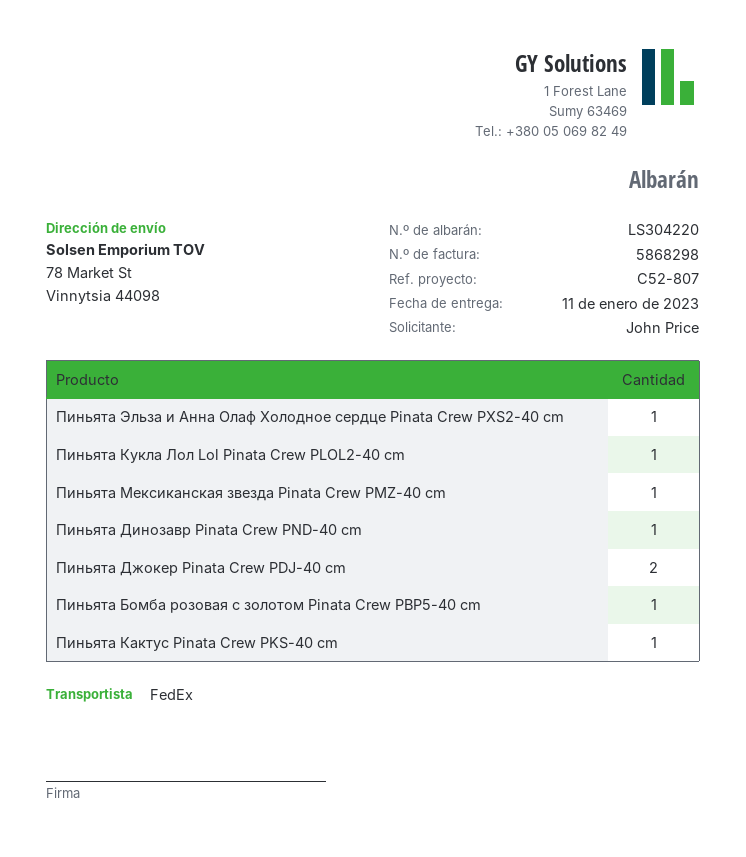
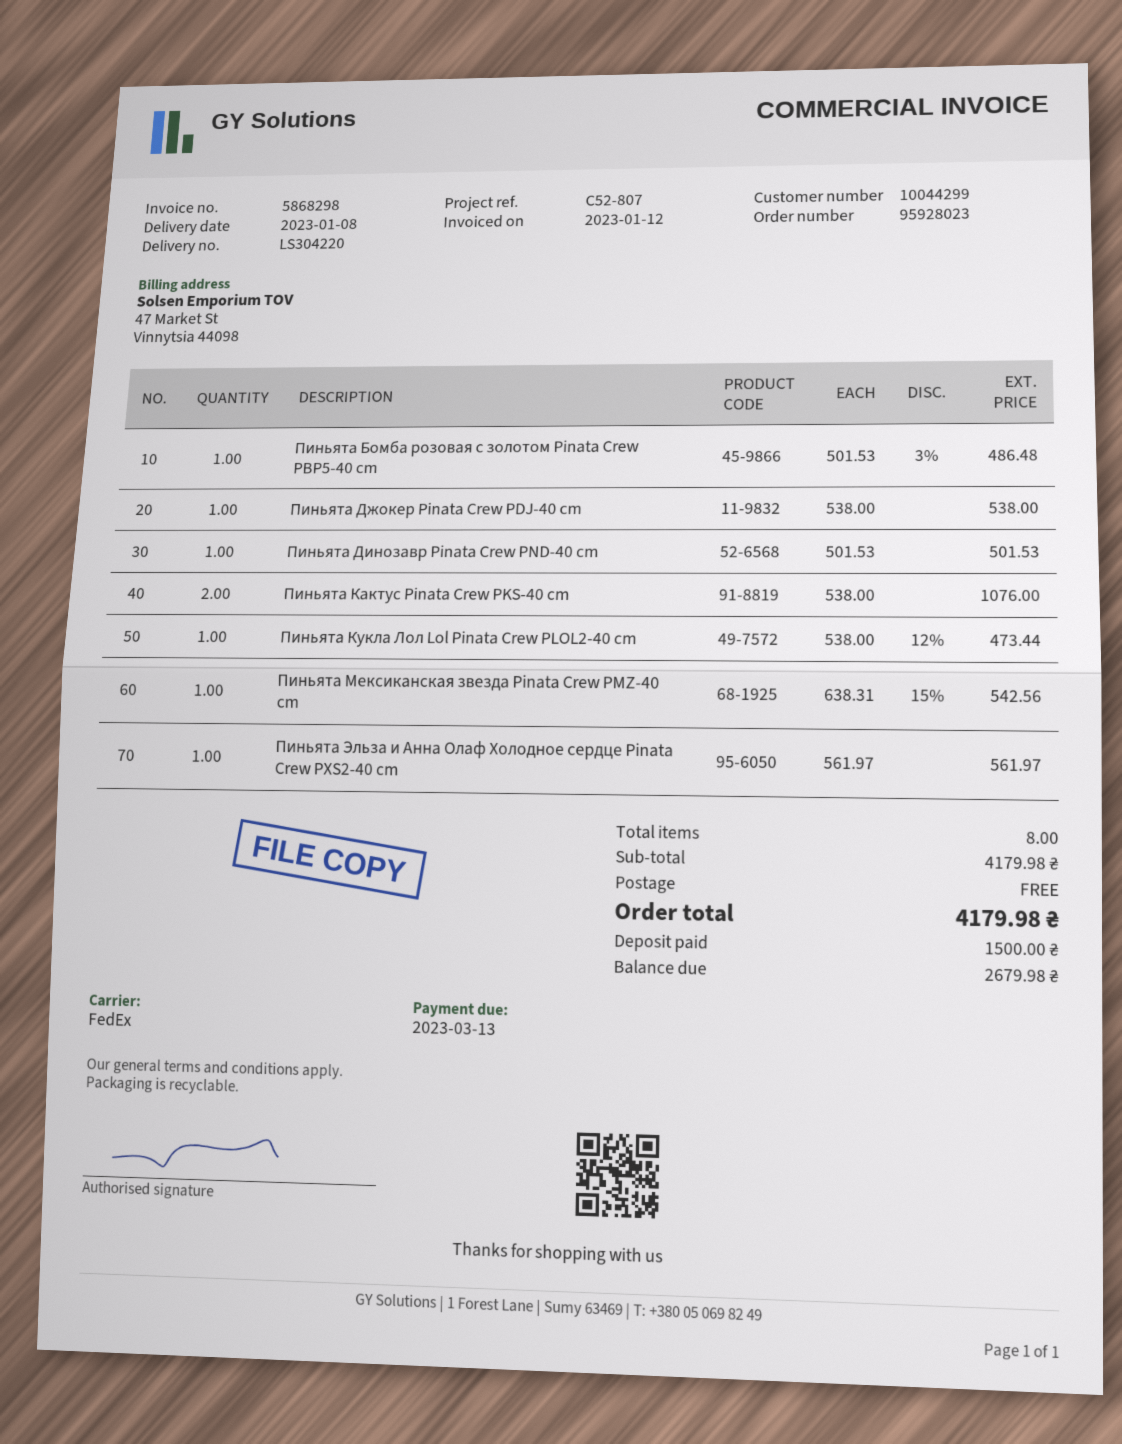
delivery date: 2023-01-11 -> 2023-01-08
Пиньята Джокер Pinata Crew PDJ-40 cm: 2 -> 1
Пиньята Кактус Pinata Crew PKS-40 cm: 1 -> 2

